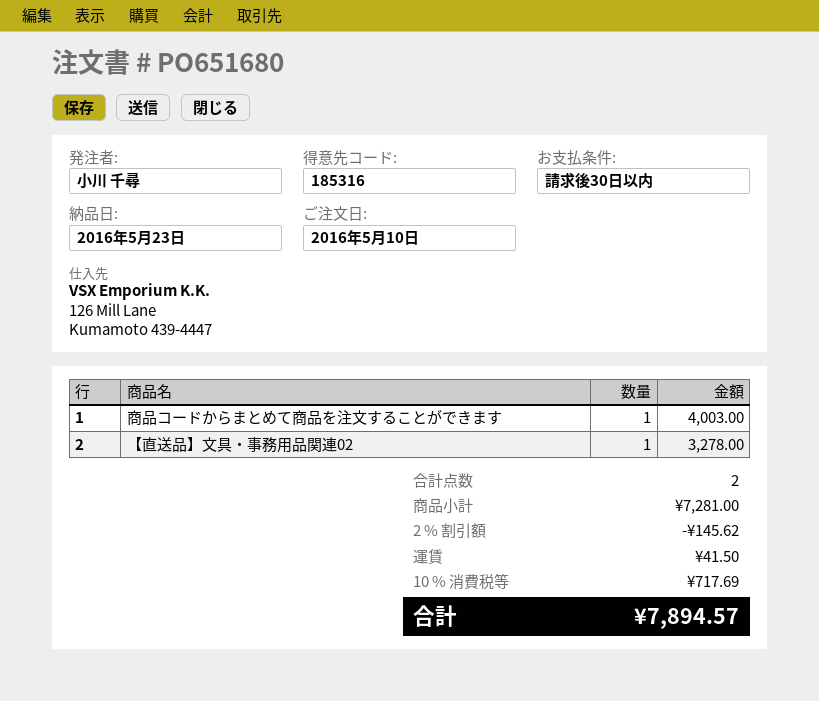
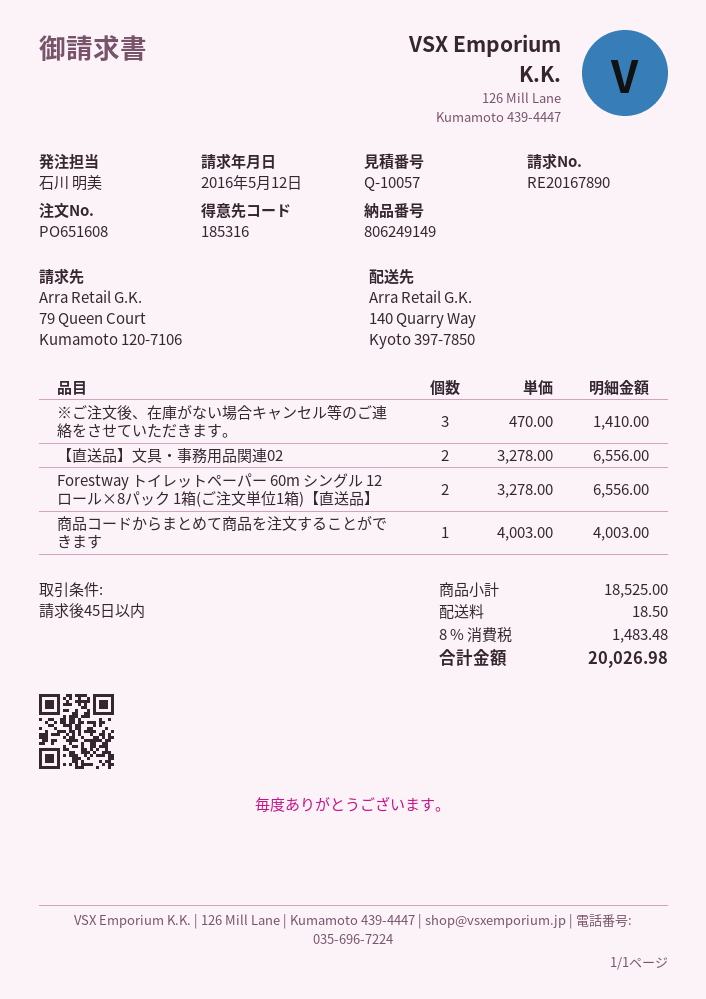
order number: PO651680 -> PO651608
payment terms: 30 days -> 45 days
ordered by: 小川 千尋 -> 石川 明美
【直送品】文具・事務用品関連02: 1 for 3278.00 -> 2 for 6556.00
※ご注文後、在庫がない場合キャンセル等のご連絡をさせていただきます。: none -> 3 for 1410.00
Forestway トイレットペーパー 60m シングル 12ロール×8パック 1箱(ご注文単位1箱)【直送品】: none -> 2 for 6556.00
subtotal: 7281.00 -> 18525.00
discount: 2% = 145.62 -> none
shipping: 41.50 -> 18.50
tax: 10% = 717.69 -> 8% = 1483.48
total: 7894.57 -> 20026.98

